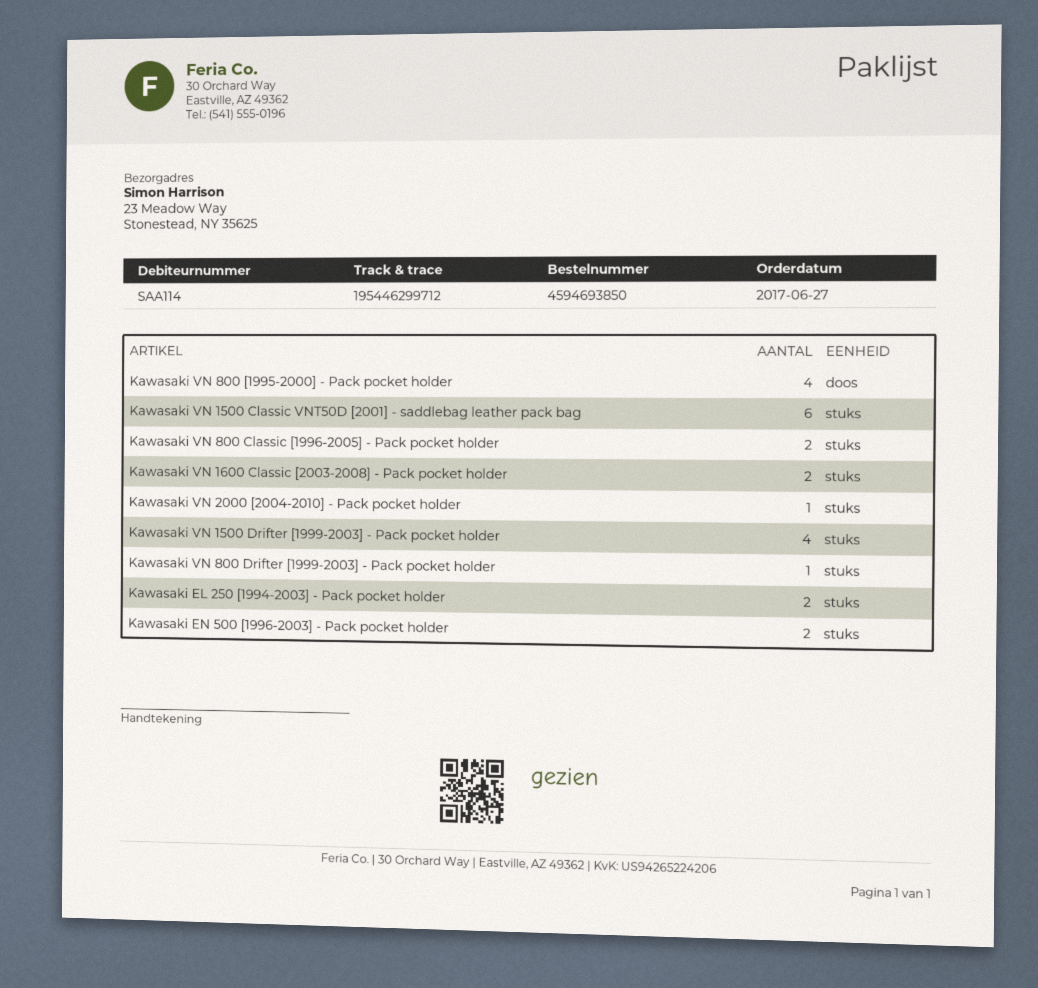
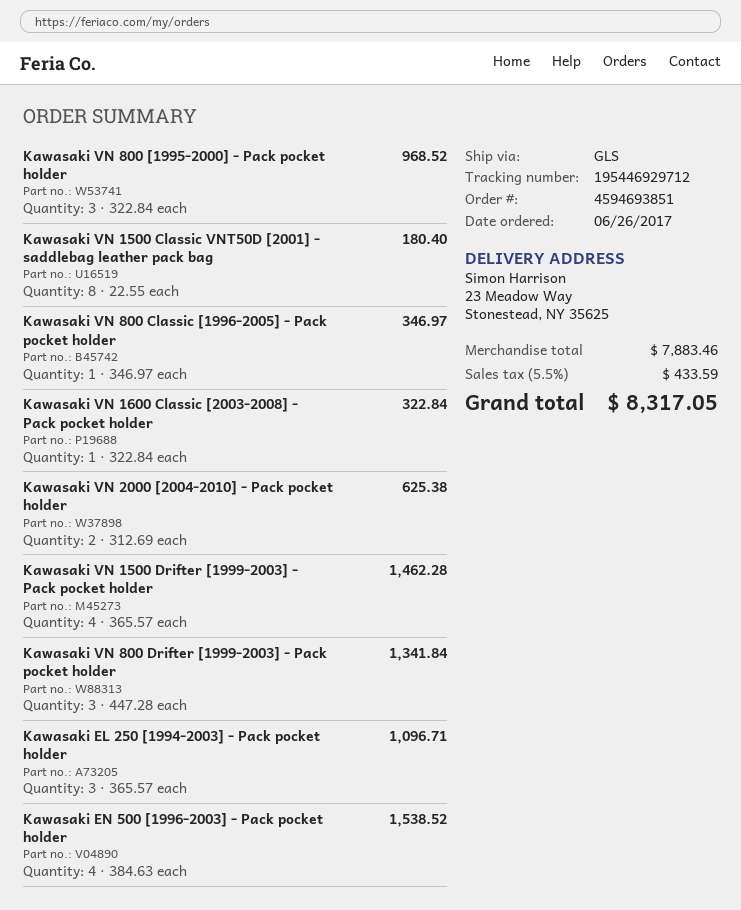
order number: 4594693850 -> 4594693851
order date: 2017-06-27 -> 2017-06-26
tracking number: 195446299712 -> 195446929712
Kawasaki VN 800 [1995-2000] - Pack pocket holder: 4 -> 3
Kawasaki VN 1500 Classic VNT50D [2001] - saddlebag leather pack bag: 6 -> 8
Kawasaki VN 800 Classic [1996-2005] - Pack pocket holder: 2 -> 1
Kawasaki VN 1600 Classic [2003-2008] - Pack pocket holder: 2 -> 1
Kawasaki VN 2000 [2004-2010] - Pack pocket holder: 1 -> 2
Kawasaki VN 800 Drifter [1999-2003] - Pack pocket holder: 1 -> 3
Kawasaki EL 250 [1994-2003] - Pack pocket holder: 2 -> 3
Kawasaki EN 500 [1996-2003] - Pack pocket holder: 2 -> 4

